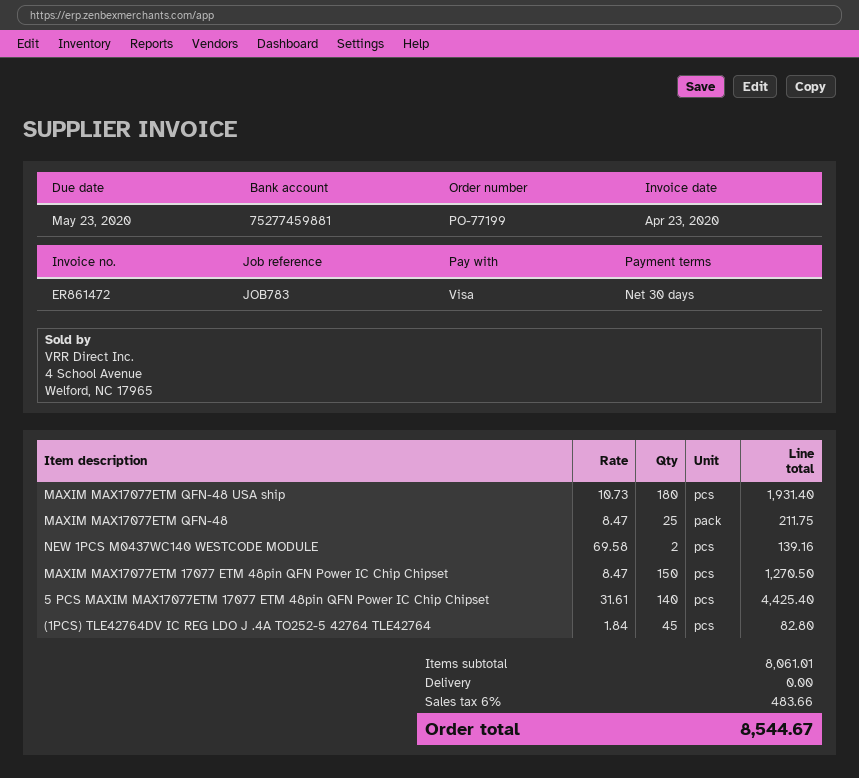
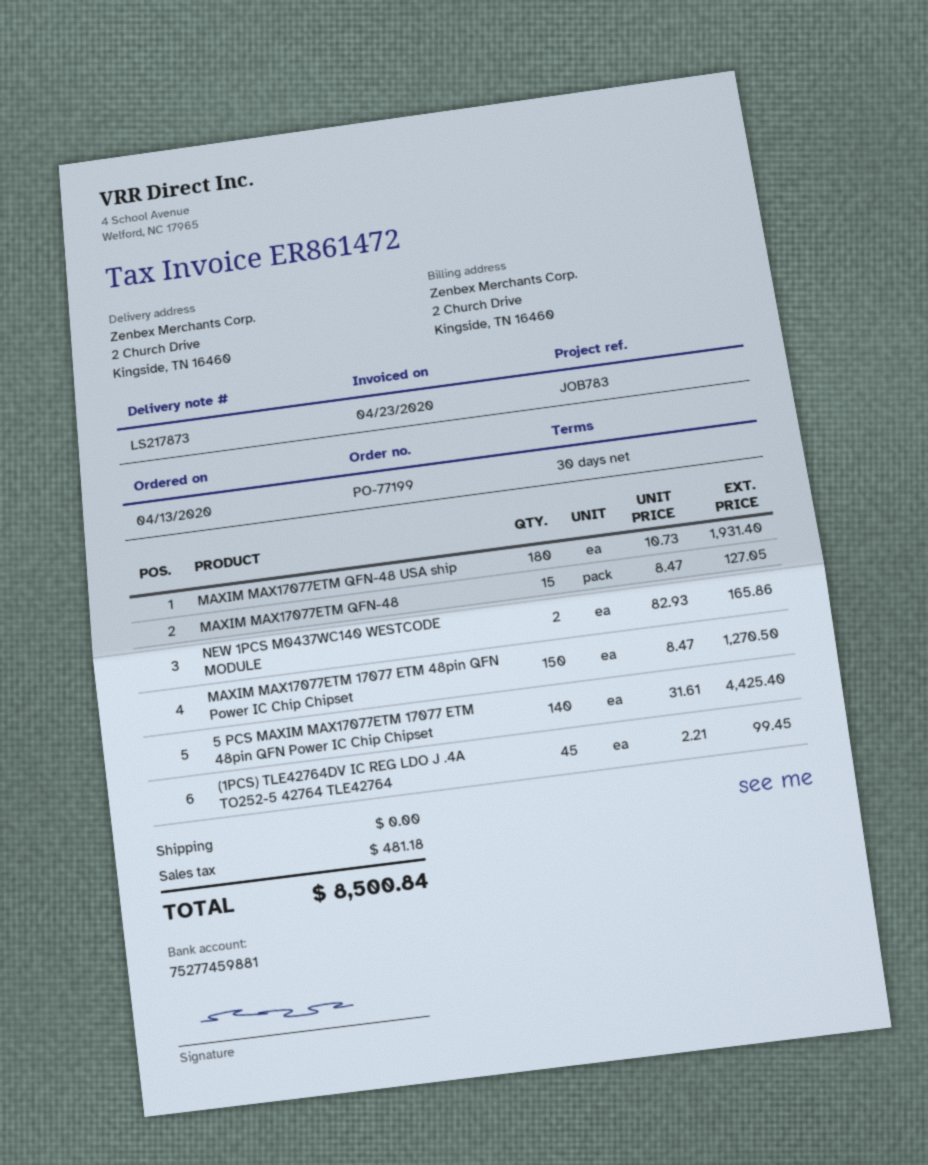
MAXIM MAX17077ETM QFN-48: 25 x 8.47 = 211.75 -> 15 x 8.47 = 127.05
NEW 1PCS M0437WC140 WESTCODE MODULE: 2 x 69.58 = 139.16 -> 2 x 82.93 = 165.86
(1PCS) TLE42764DV IC REG LDO J .4A TO252-5 42764 TLE42764: 45 x 1.84 = 82.80 -> 45 x 2.21 = 99.45
tax: 483.66 -> 481.18
total: 8544.67 -> 8500.84

